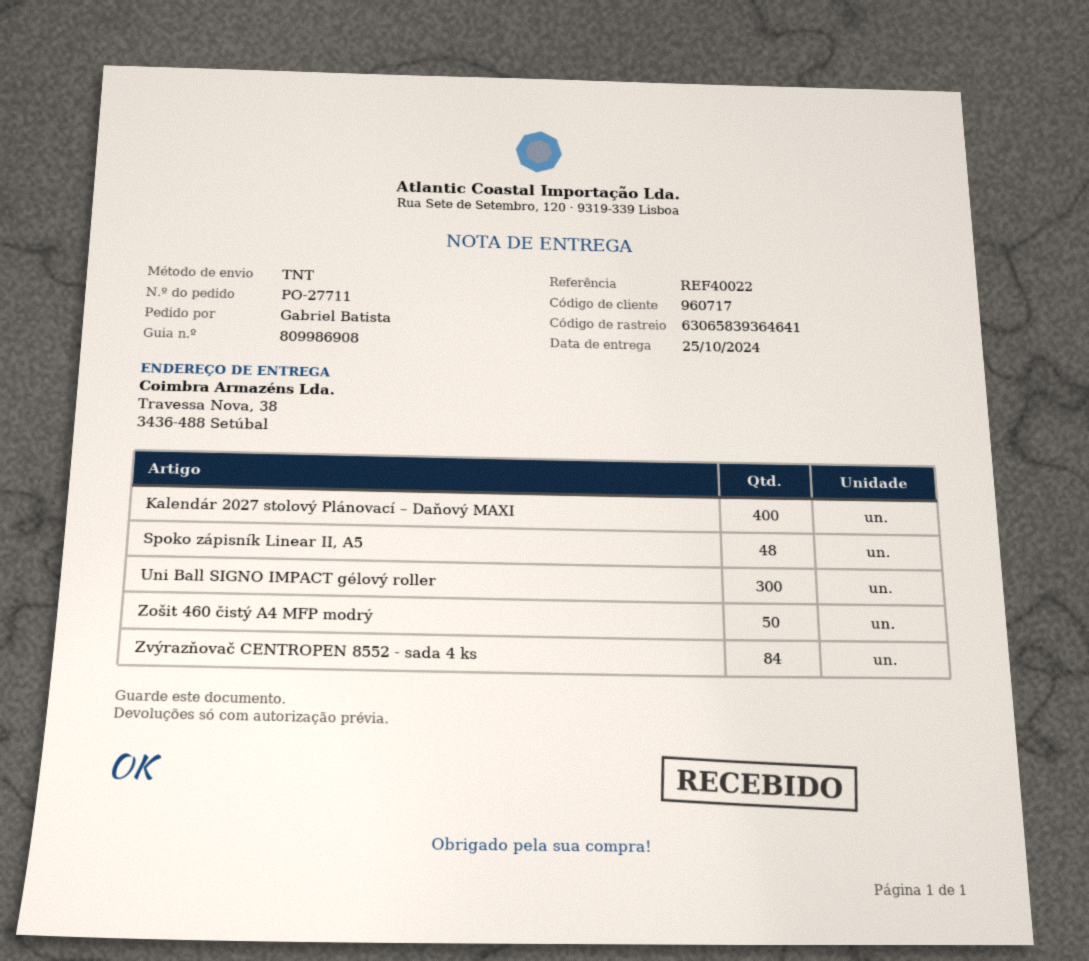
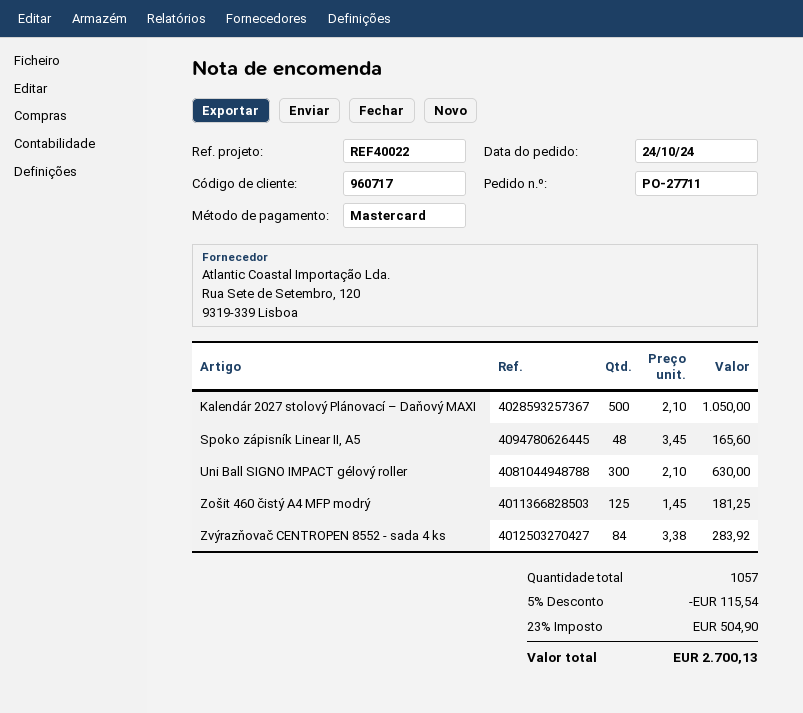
Kalendár 2027 stolový Plánovací – Daňový MAXI: 400 -> 500
Zošit 460 čistý A4 MFP modrý: 50 -> 125

